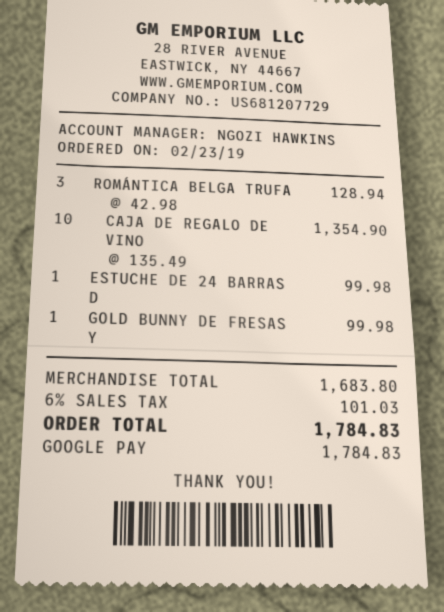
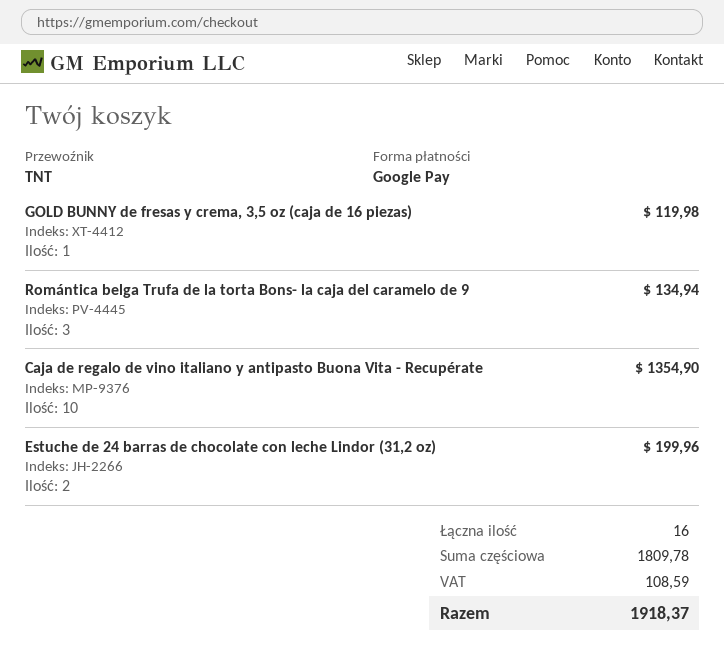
ROMÁNTICA BELGA TRUFA: 3 for 128.94 -> 3 for 134.94
ESTUCHE DE 24 BARRAS D: 1 for 99.98 -> 2 for 199.96
GOLD BUNNY DE FRESAS Y: 1 for 99.98 -> 1 for 119.98
subtotal: 1683.80 -> 1809.78
tax: 101.03 -> 108.59
total: 1784.83 -> 1918.37

